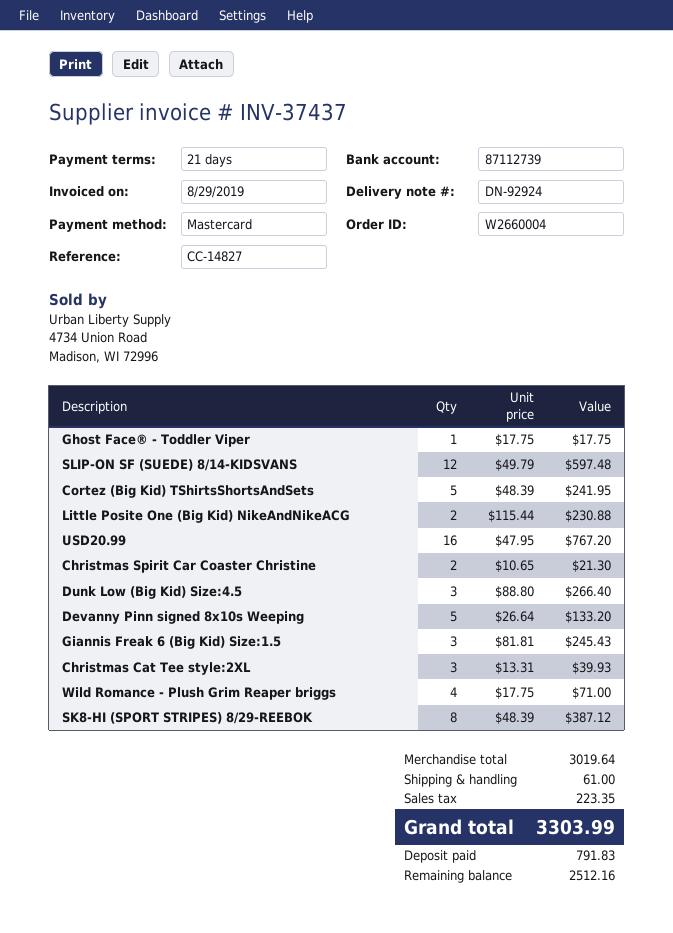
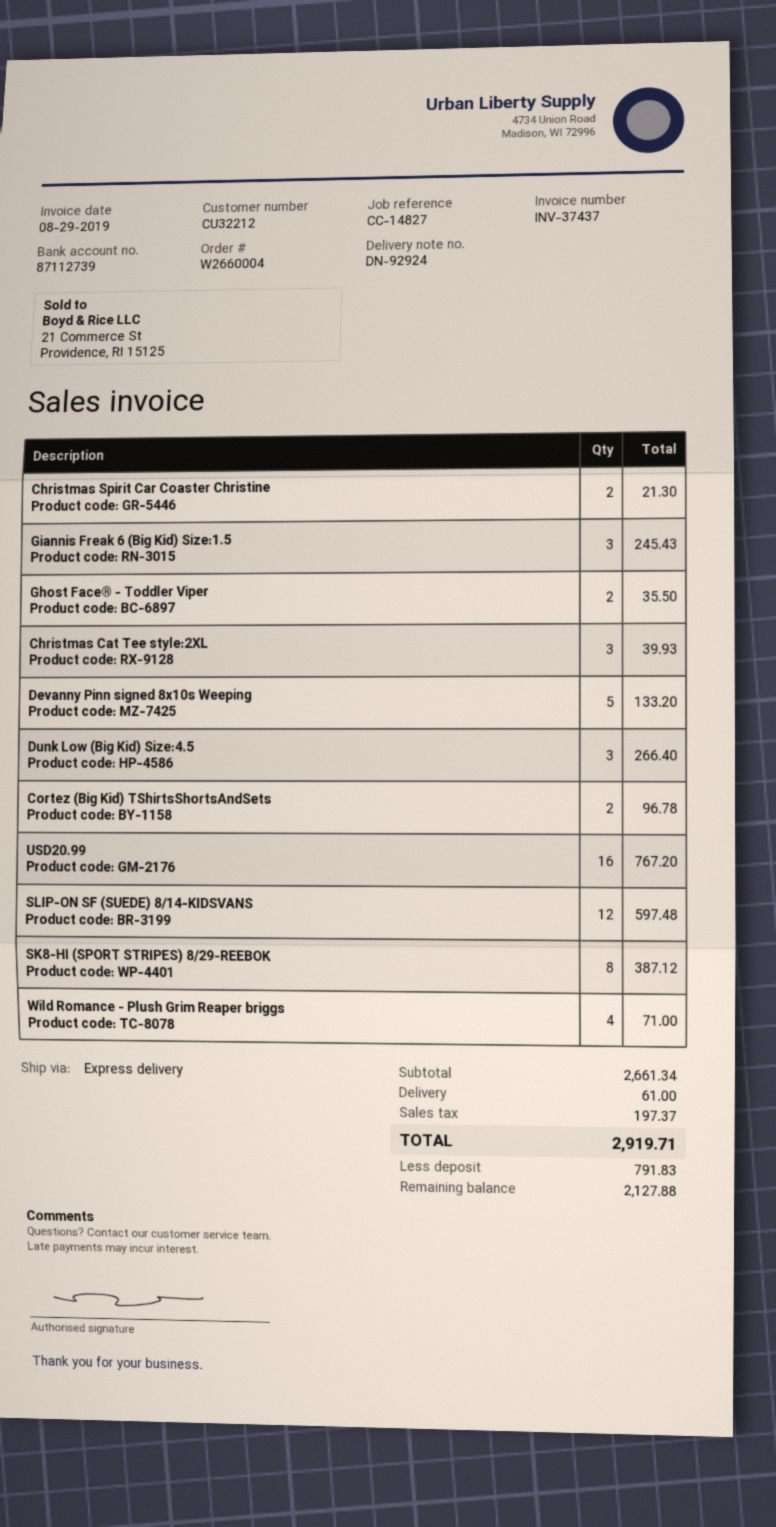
Ghost Face® - Toddler Viper: 1 for 17.75 -> 2 for 35.50
Cortez (Big Kid) TShirtsShortsAndSets: 5 for 241.95 -> 2 for 96.78
Little Posite One (Big Kid) NikeAndNikeACG: 2 for 230.88 -> none
subtotal: 3019.64 -> 2661.34
tax: 223.35 -> 197.37
total: 3303.99 -> 2919.71
balance: 2512.16 -> 2127.88

